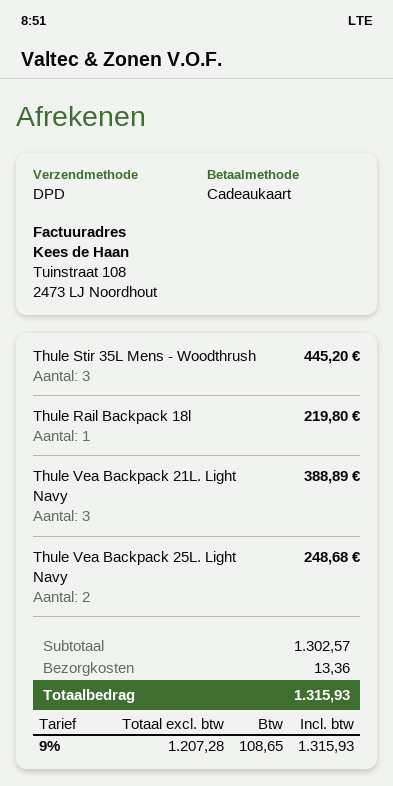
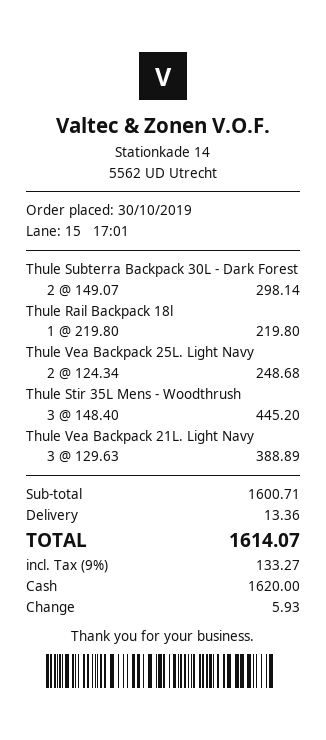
payment method: gift card -> cash
Thule Subterra Backpack 30L - Dark Forest: none -> 2 for 298.14
subtotal: 1302.57 -> 1600.71
tax: 9% = 108.65 -> 9% = 133.27
total: 1315.93 -> 1614.07

